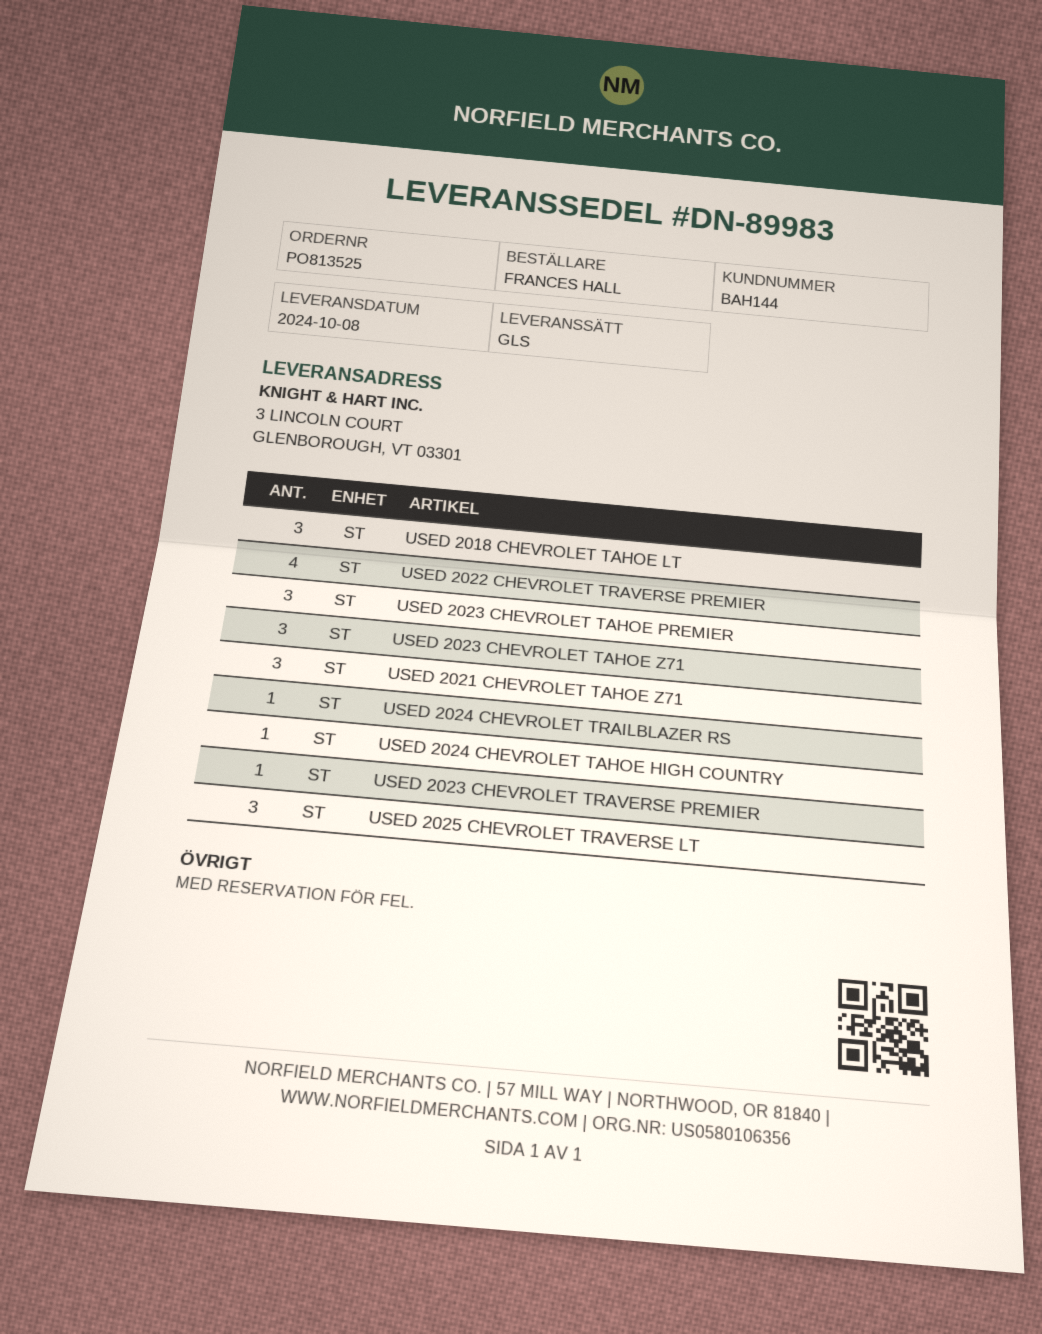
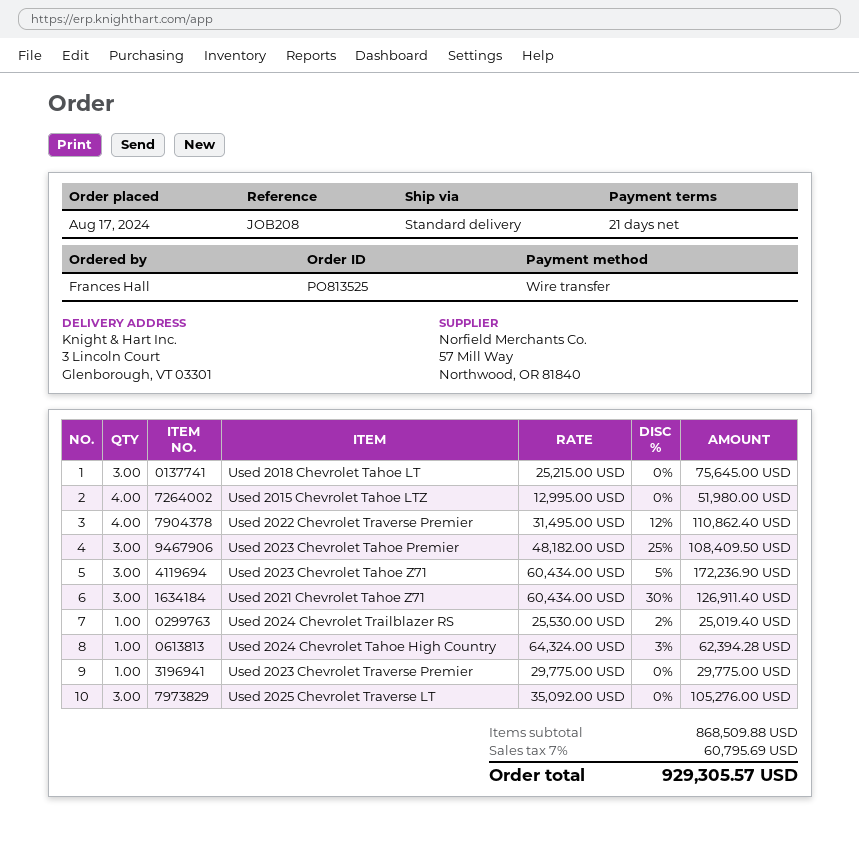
shipping method: GLS -> standard
Used 2015 Chevrolet Tahoe LTZ: none -> 4

